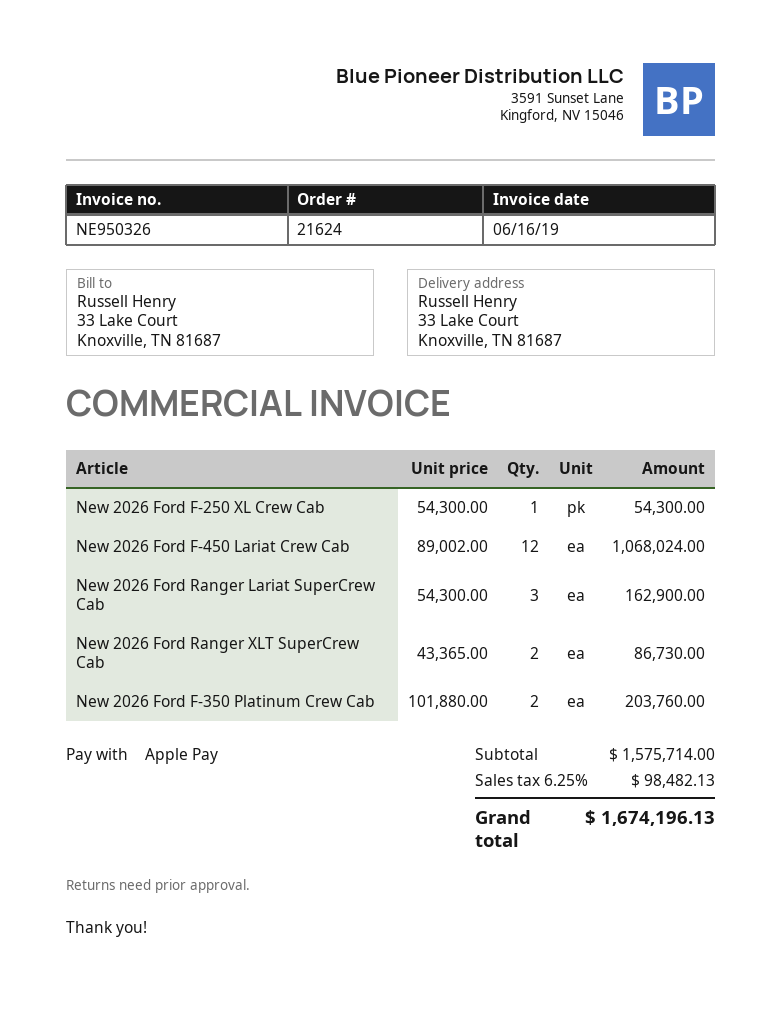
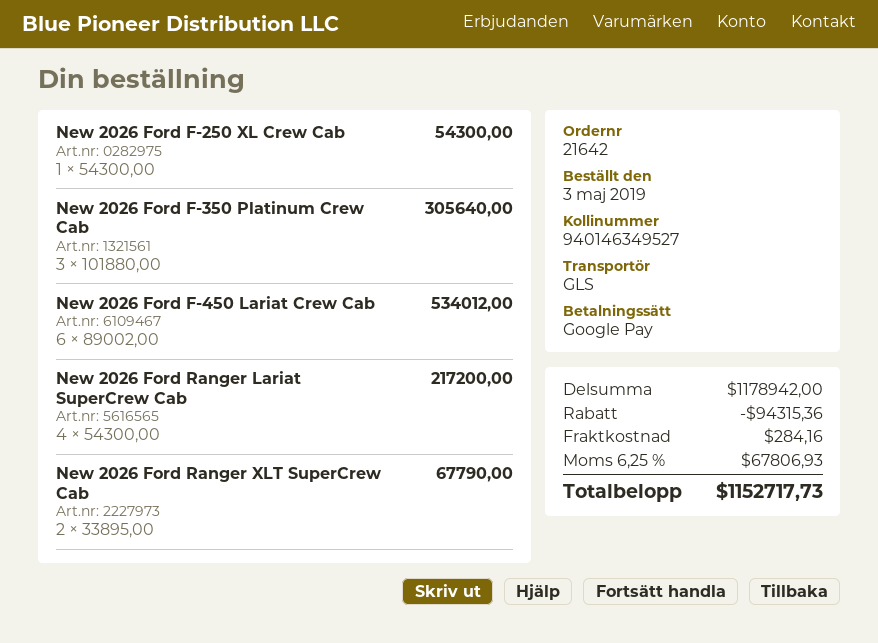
order number: 21624 -> 21642
payment method: Apple Pay -> Google Pay
New 2026 Ford F-450 Lariat Crew Cab: 12 x 89002.00 = 1068024.00 -> 6 x 89002.00 = 534012.00
New 2026 Ford Ranger Lariat SuperCrew Cab: 3 x 54300.00 = 162900.00 -> 4 x 54300.00 = 217200.00
New 2026 Ford Ranger XLT SuperCrew Cab: 2 x 43365.00 = 86730.00 -> 2 x 33895.00 = 67790.00
New 2026 Ford F-350 Platinum Crew Cab: 2 x 101880.00 = 203760.00 -> 3 x 101880.00 = 305640.00
subtotal: 1575714.00 -> 1178942.00
discount: none -> 94315.36
shipping: none -> 284.16
tax: 6.25% = 98482.13 -> 6.25% = 67806.93
total: 1674196.13 -> 1152717.73

